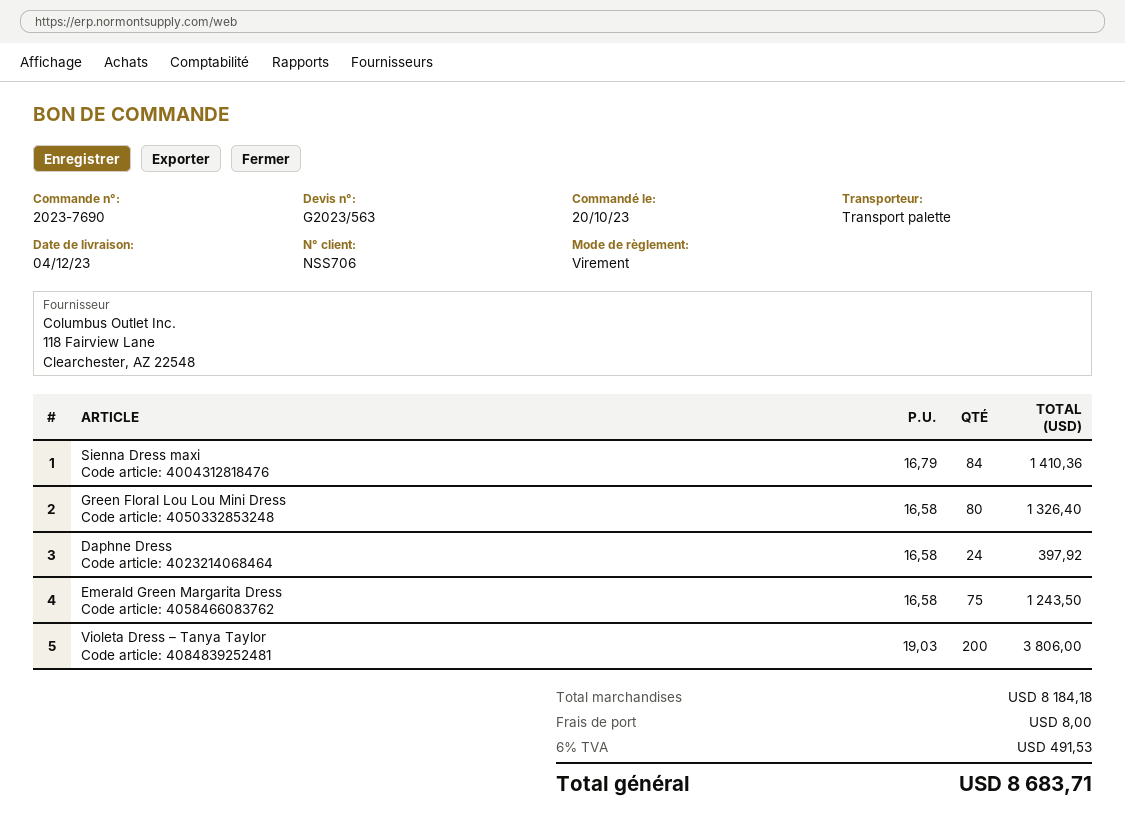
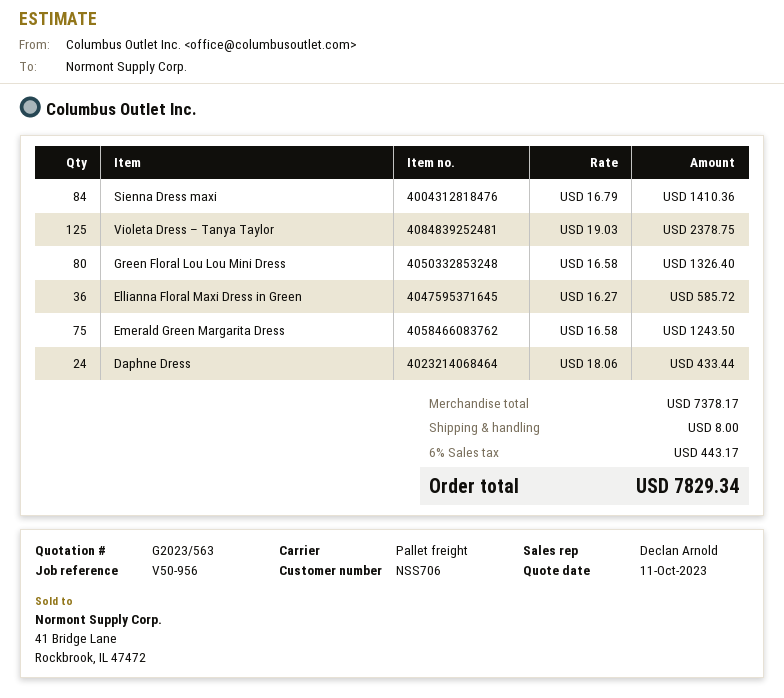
Daphne Dress: 24 x 16.58 = 397.92 -> 24 x 18.06 = 433.44
Violeta Dress – Tanya Taylor: 200 x 19.03 = 3806.00 -> 125 x 19.03 = 2378.75
Ellianna Floral Maxi Dress in Green: none -> 36 x 16.27 = 585.72
subtotal: 8184.18 -> 7378.17
tax: 6% = 491.53 -> 6% = 443.17
total: 8683.71 -> 7829.34

